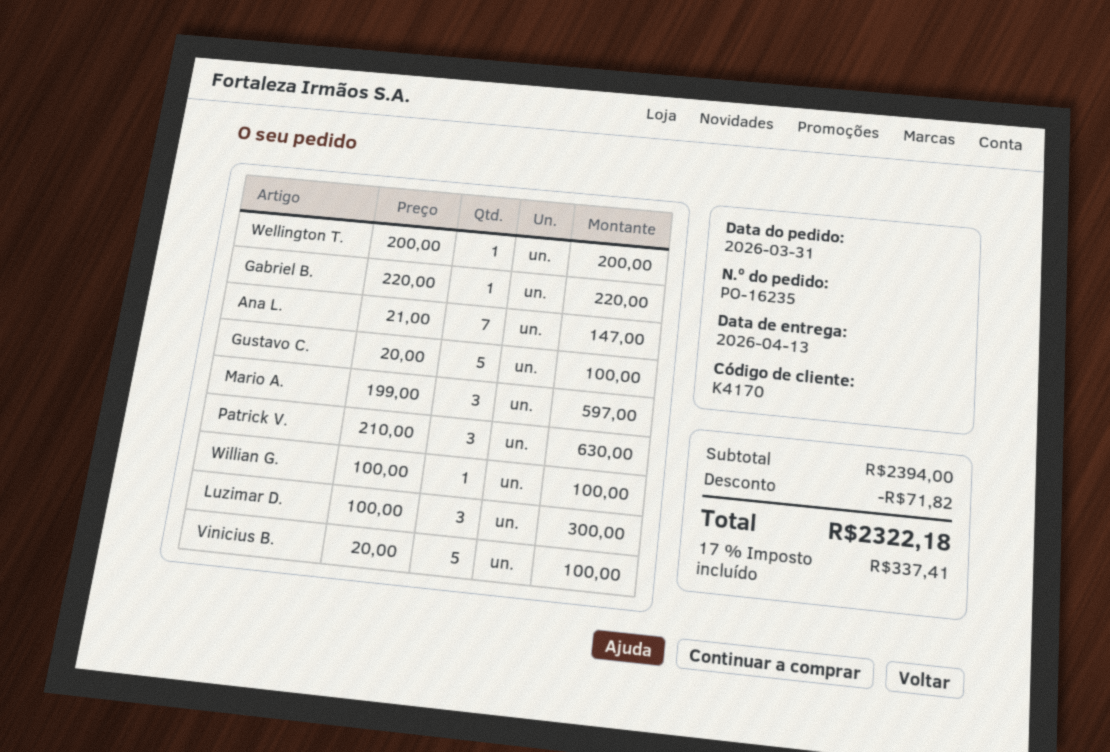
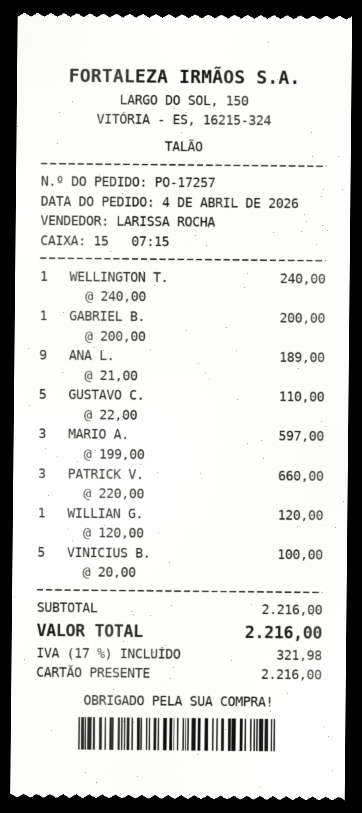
order number: PO-16235 -> PO-17257
order date: 2026-03-31 -> 2026-04-04
Wellington T.: 1 x 200.00 = 200.00 -> 1 x 240.00 = 240.00
Gabriel B.: 1 x 220.00 = 220.00 -> 1 x 200.00 = 200.00
Ana L.: 7 x 21.00 = 147.00 -> 9 x 21.00 = 189.00
Gustavo C.: 5 x 20.00 = 100.00 -> 5 x 22.00 = 110.00
Patrick V.: 3 x 210.00 = 630.00 -> 3 x 220.00 = 660.00
Willian G.: 1 x 100.00 = 100.00 -> 1 x 120.00 = 120.00
Luzimar D.: 3 x 100.00 = 300.00 -> none
subtotal: 2394.00 -> 2216.00
discount: 71.82 -> none
tax: 17% = 337.41 -> 17% = 321.98
total: 2322.18 -> 2216.00

